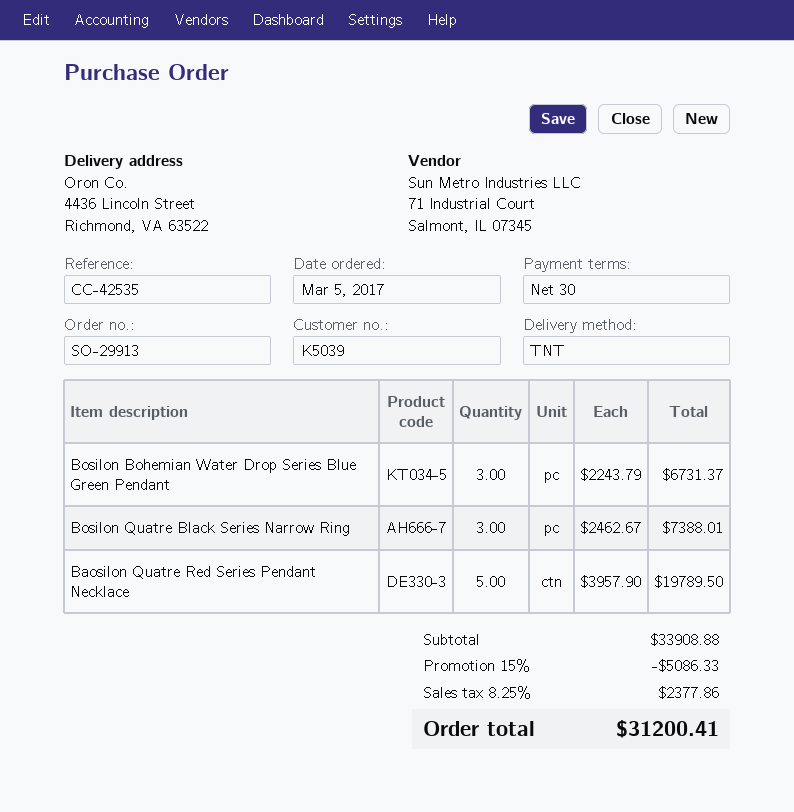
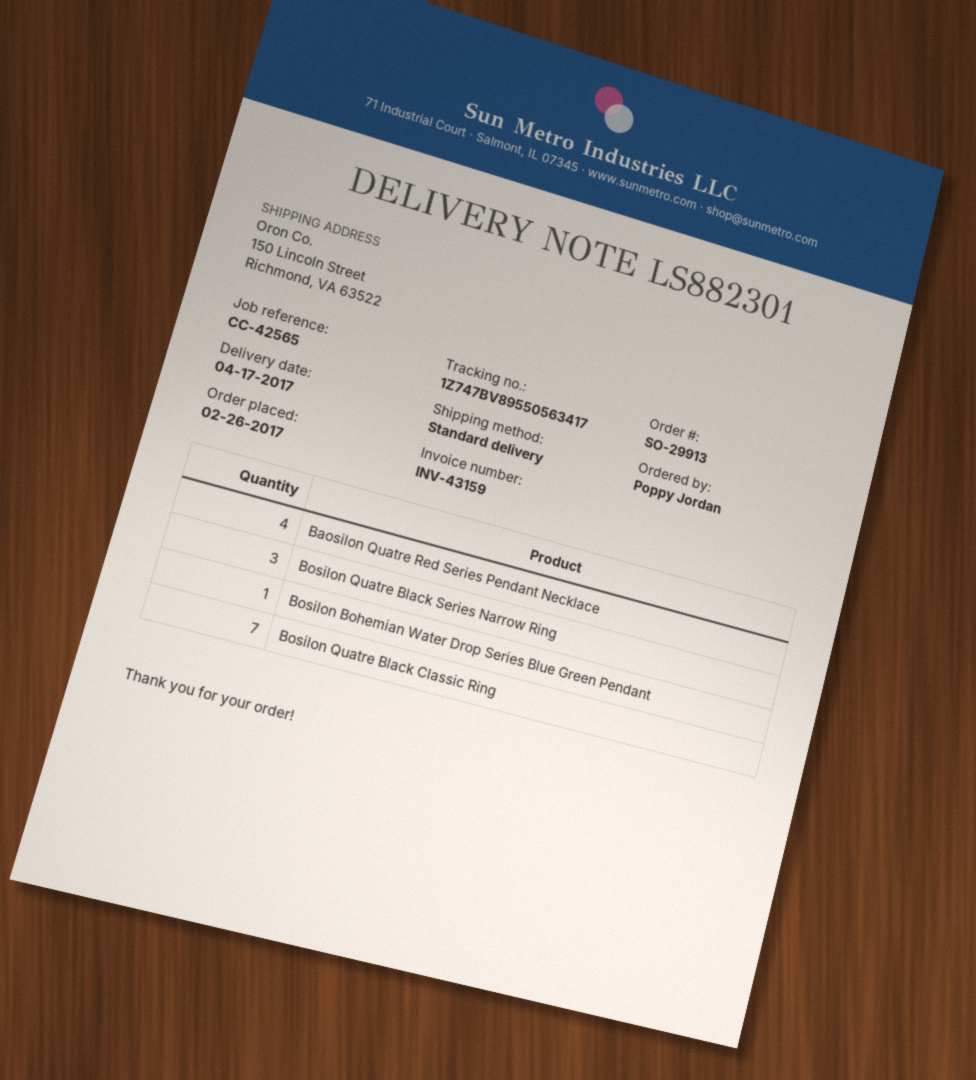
order date: 2017-03-05 -> 2017-02-26
reference: CC-42535 -> CC-42565
shipping method: TNT -> standard
ship to: 4436 Lincoln Street, Richmond, VA 63522 -> 150 Lincoln Street, Richmond, VA 63522
Bosilon Bohemian Water Drop Series Blue Green Pendant: 3 -> 1
Baosilon Quatre Red Series Pendant Necklace: 5 -> 4
Bosilon Quatre Black Classic Ring: none -> 7

